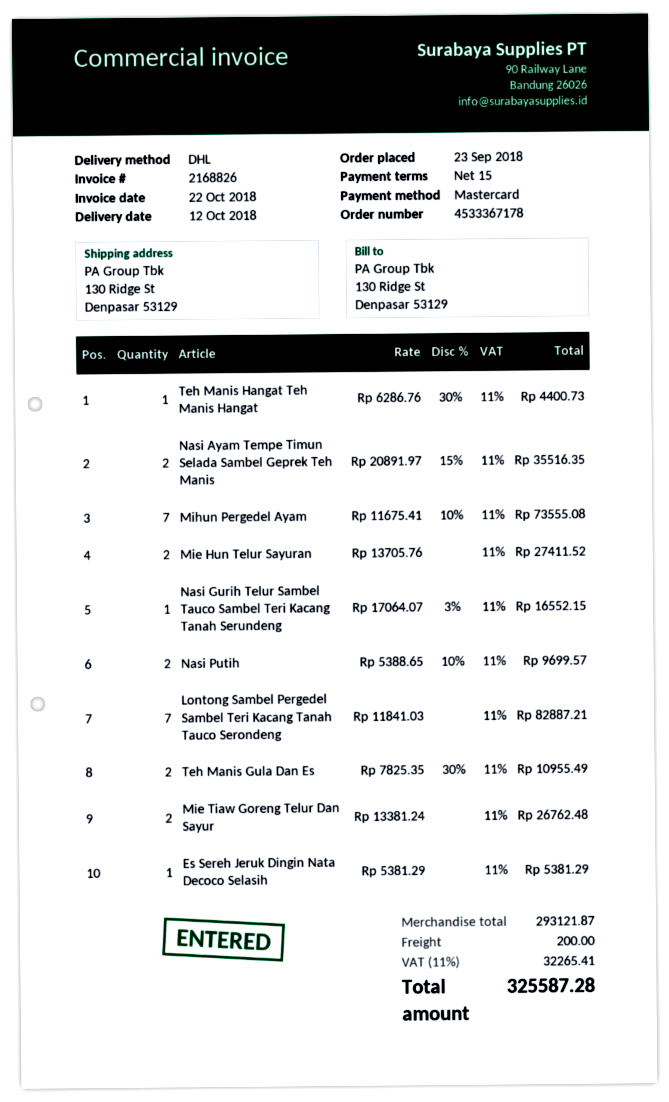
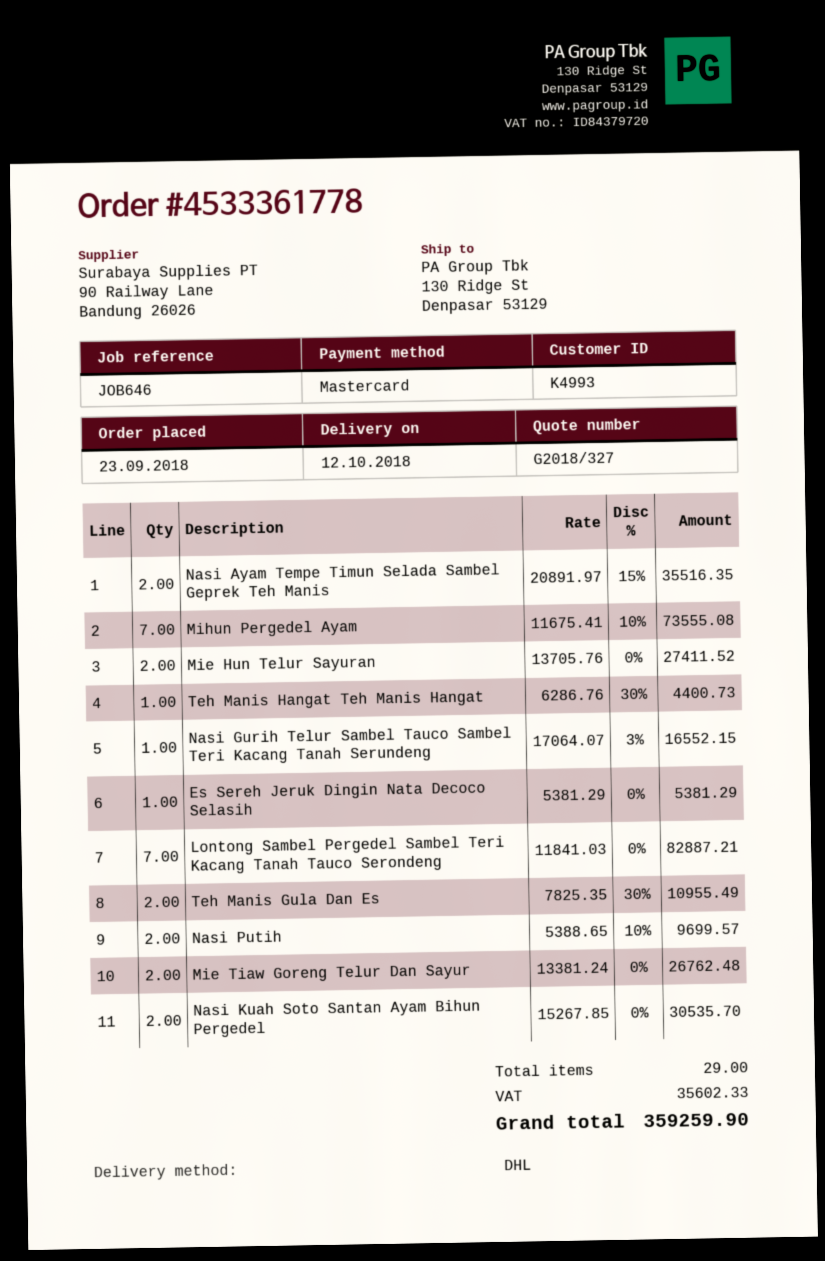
order number: 4533367178 -> 4533361778
Nasi Kuah Soto Santan Ayam Bihun Pergedel: none -> 2 x 15267.85 = 30535.70
shipping: 200.00 -> none
tax: 32265.41 -> 35602.33
total: 325587.28 -> 359259.90

